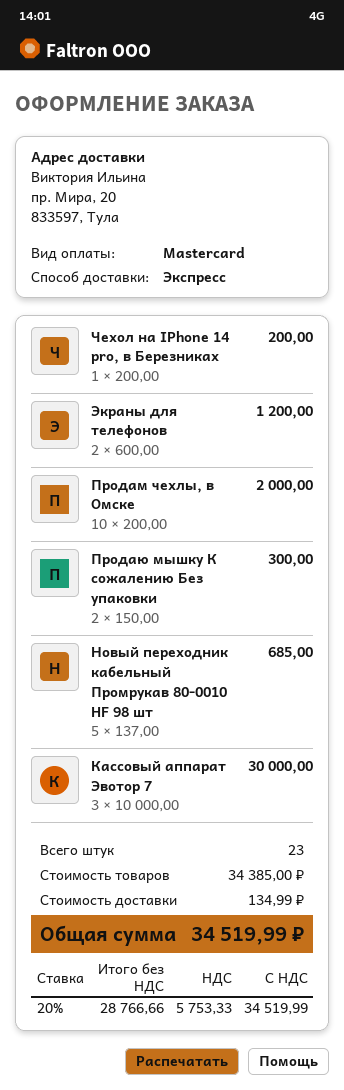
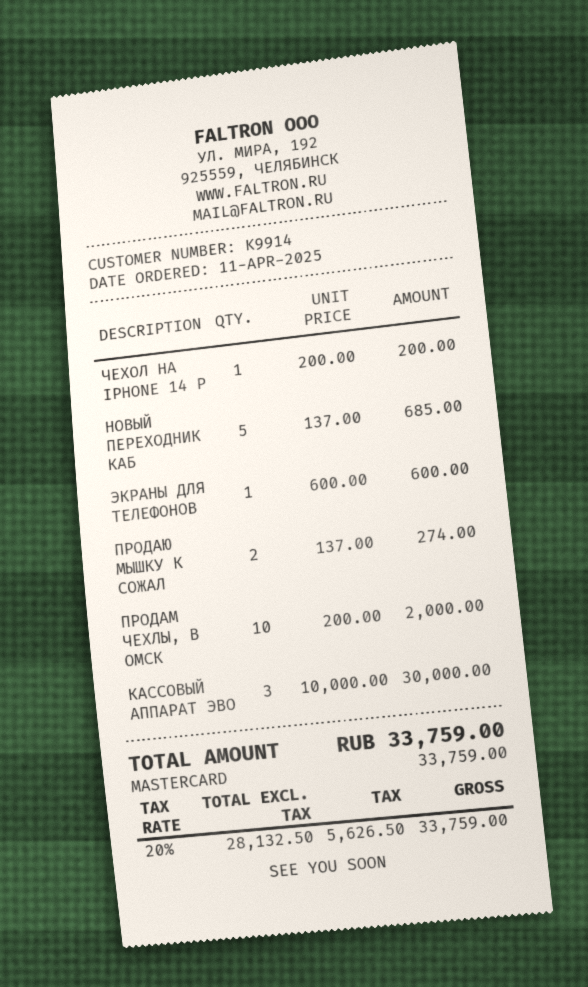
Экраны для телефонов: 2 x 600.00 = 1200.00 -> 1 x 600.00 = 600.00
Продаю мышку К сожалению Без упаковки: 2 x 150.00 = 300.00 -> 2 x 137.00 = 274.00
shipping: 134.99 -> none
net: 28766.66 -> 28132.50
tax: 20% = 5753.33 -> 20% = 5626.50
total: 34519.99 -> 33759.00

